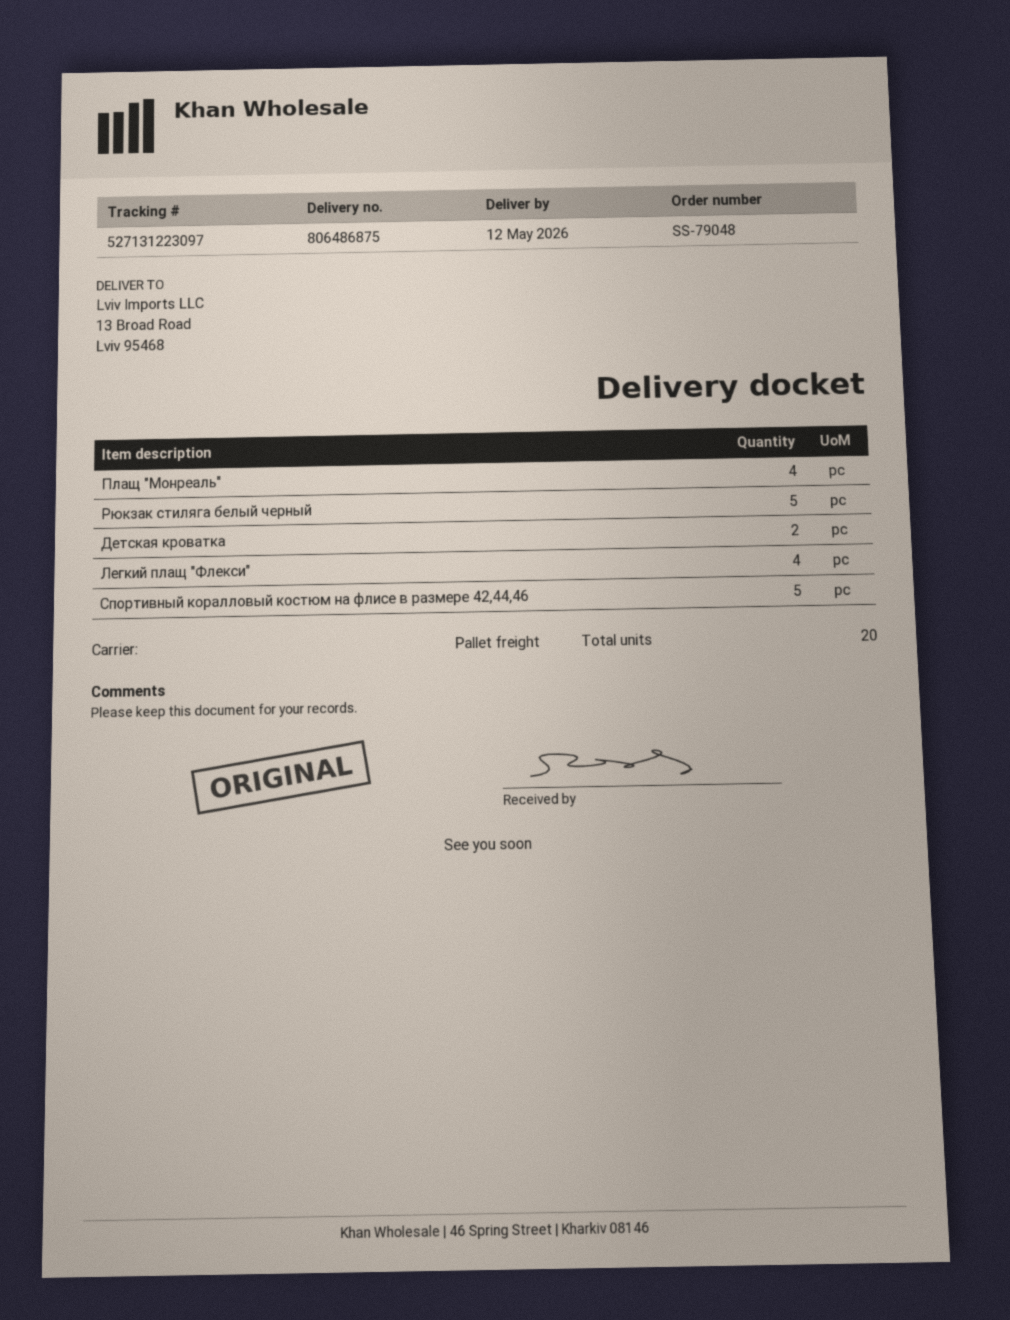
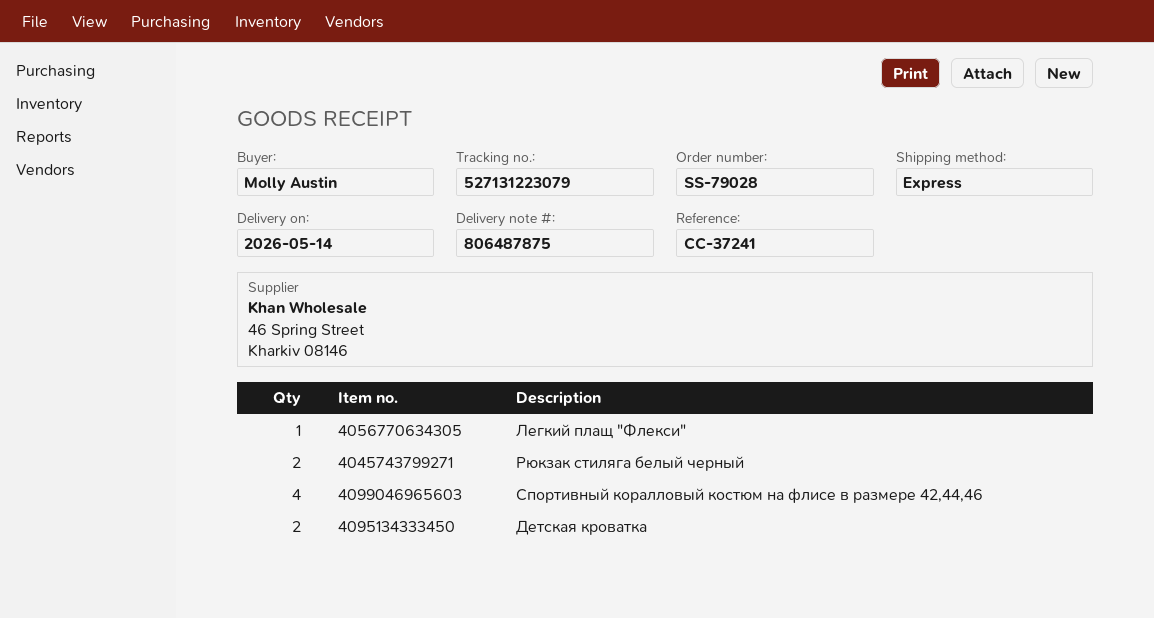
order number: SS-79048 -> SS-79028
delivery note number: 806486875 -> 806487875
delivery date: 2026-05-12 -> 2026-05-14
shipping method: pallet freight -> express
tracking number: 527131223097 -> 527131223079
Плащ "Монреаль": 4 -> none
Рюкзак стиляга белый черный: 5 -> 2
Легкий плащ "Флекси": 4 -> 1
Спортивный коралловый костюм на флисе в размере 42,44,46: 5 -> 4

